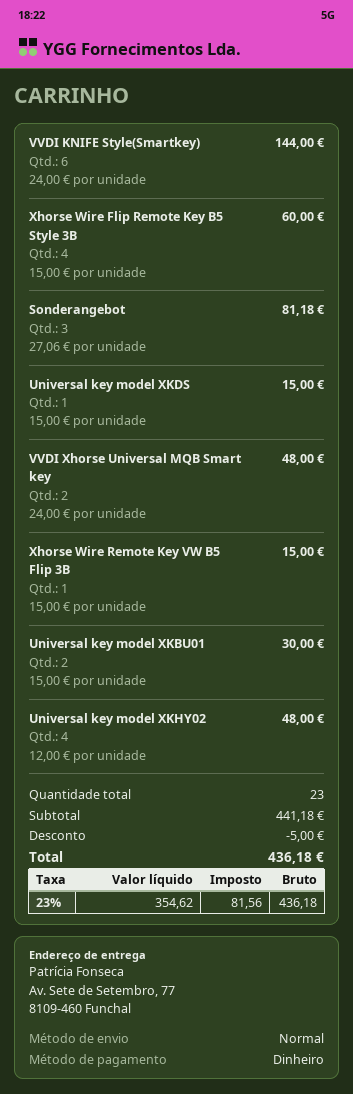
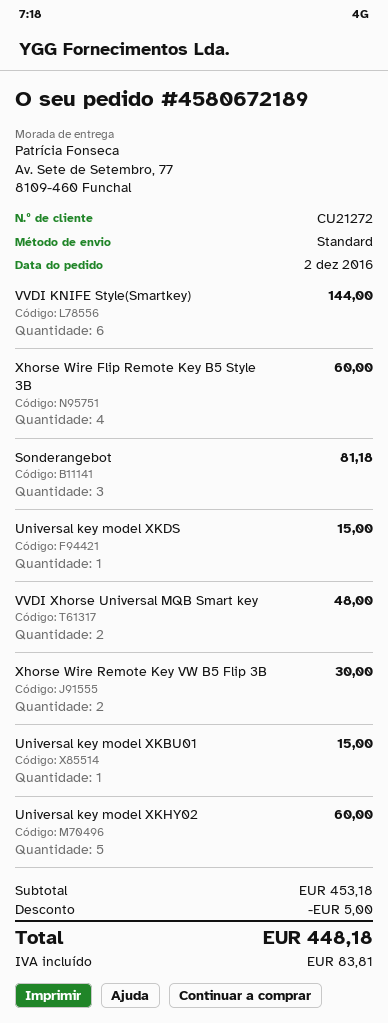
Xhorse Wire Remote Key VW B5 Flip 3B: 1 for 15.00 -> 2 for 30.00
Universal key model XKBU01: 2 for 30.00 -> 1 for 15.00
Universal key model XKHY02: 4 for 48.00 -> 5 for 60.00
subtotal: 441.18 -> 453.18
tax: 81.56 -> 83.81
total: 436.18 -> 448.18

